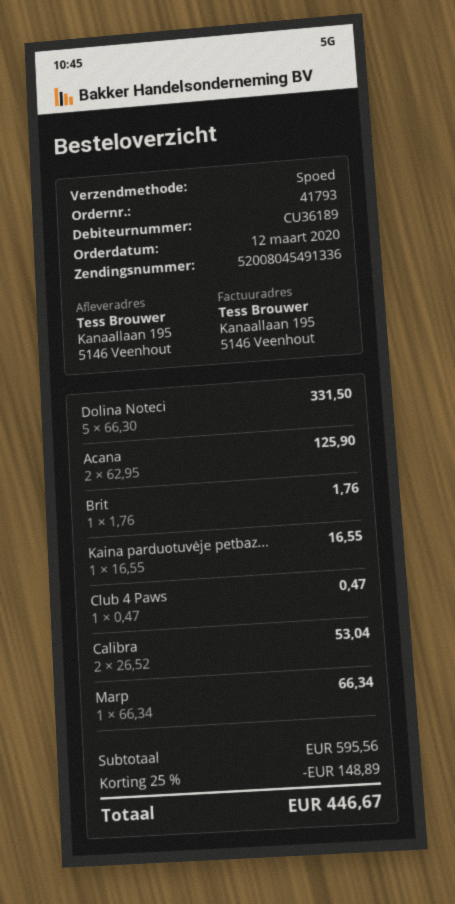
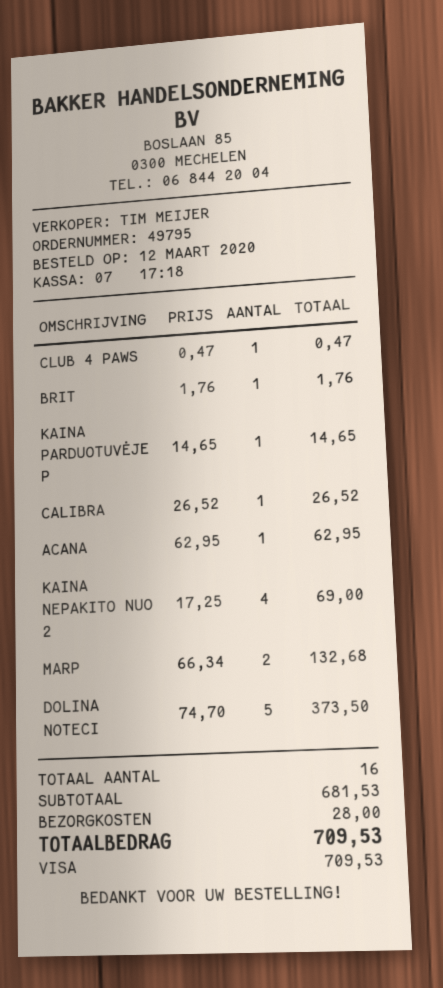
order number: 41793 -> 49795
Dolina Noteci: 5 x 66.30 = 331.50 -> 5 x 74.70 = 373.50
Acana: 2 x 62.95 = 125.90 -> 1 x 62.95 = 62.95
Kaina parduotuvėje petbaz...: 1 x 16.55 = 16.55 -> 1 x 14.65 = 14.65
Calibra: 2 x 26.52 = 53.04 -> 1 x 26.52 = 26.52
Marp: 1 x 66.34 = 66.34 -> 2 x 66.34 = 132.68
KAINA NEPAKITO NUO 2: none -> 4 x 17.25 = 69.00
subtotal: 595.56 -> 681.53
discount: 25% = 148.89 -> none
shipping: none -> 28.00
total: 446.67 -> 709.53

